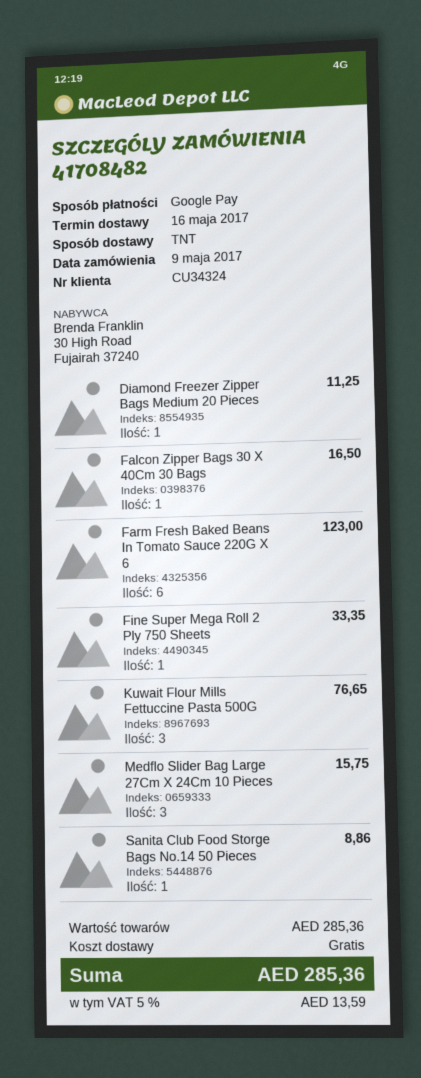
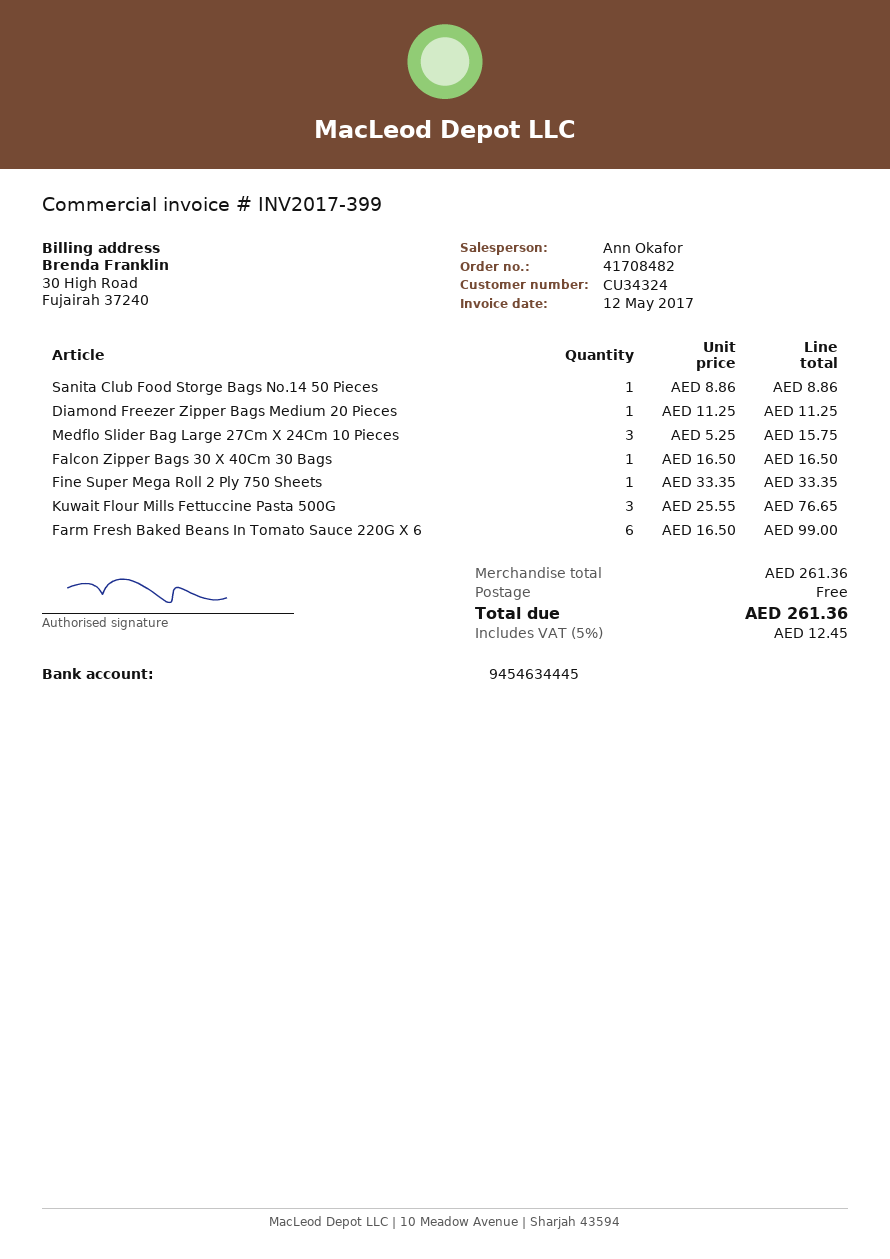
Farm Fresh Baked Beans In Tomato Sauce 220G X 6: 6 for 123.00 -> 6 for 99.00
subtotal: 285.36 -> 261.36
tax: 5% = 13.59 -> 5% = 12.45
total: 285.36 -> 261.36

